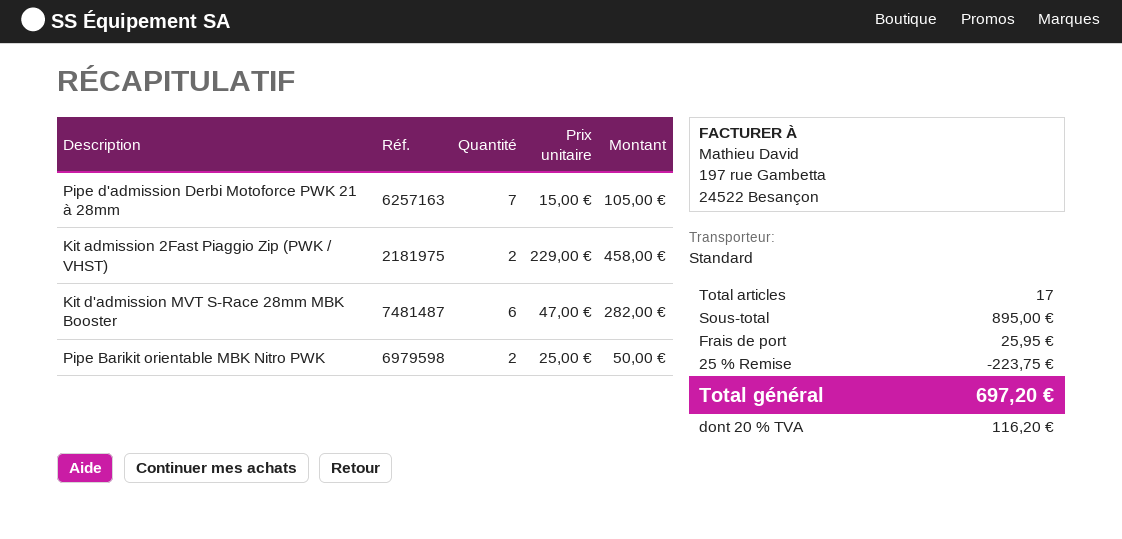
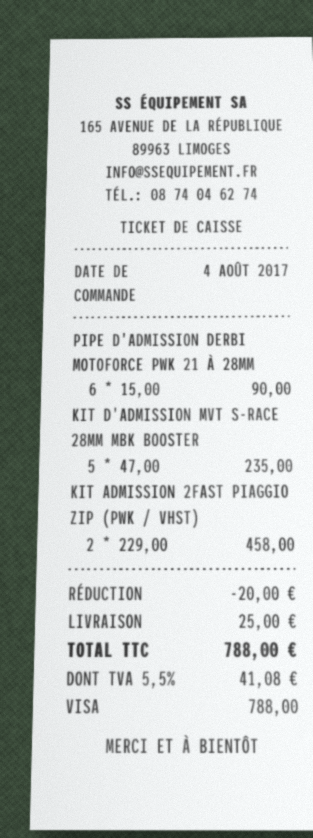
Pipe d'admission Derbi Motoforce PWK 21 à 28mm: 7 x 15.00 = 105.00 -> 6 x 15.00 = 90.00
Kit d'admission MVT S-Race 28mm MBK Booster: 6 x 47.00 = 282.00 -> 5 x 47.00 = 235.00
Pipe Barikit orientable MBK Nitro PWK: 2 x 25.00 = 50.00 -> none
discount: 223.75 -> 20.00
shipping: 25.95 -> 25.00
tax: 20% = 116.20 -> 5.5% = 41.08
total: 697.20 -> 788.00

